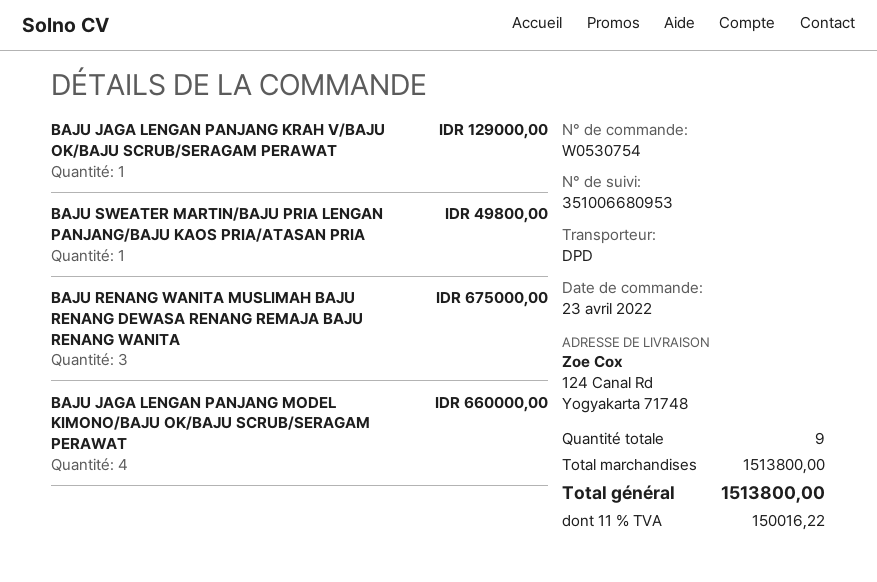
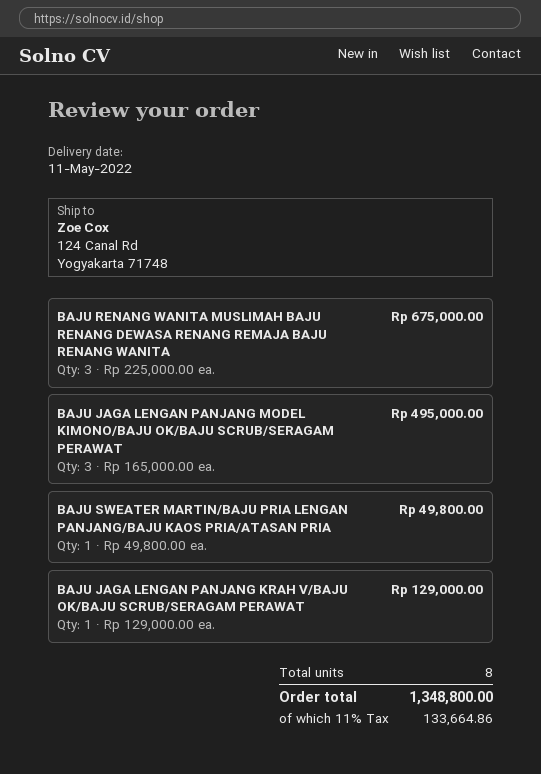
BAJU JAGA LENGAN PANJANG MODEL KIMONO/BAJU OK/BAJU SCRUB/SERAGAM PERAWAT: 4 for 660000.00 -> 3 for 495000.00
total quantity: 9 -> 8
tax: 11% = 150016.22 -> 11% = 133664.86
total: 1513800.00 -> 1348800.00

